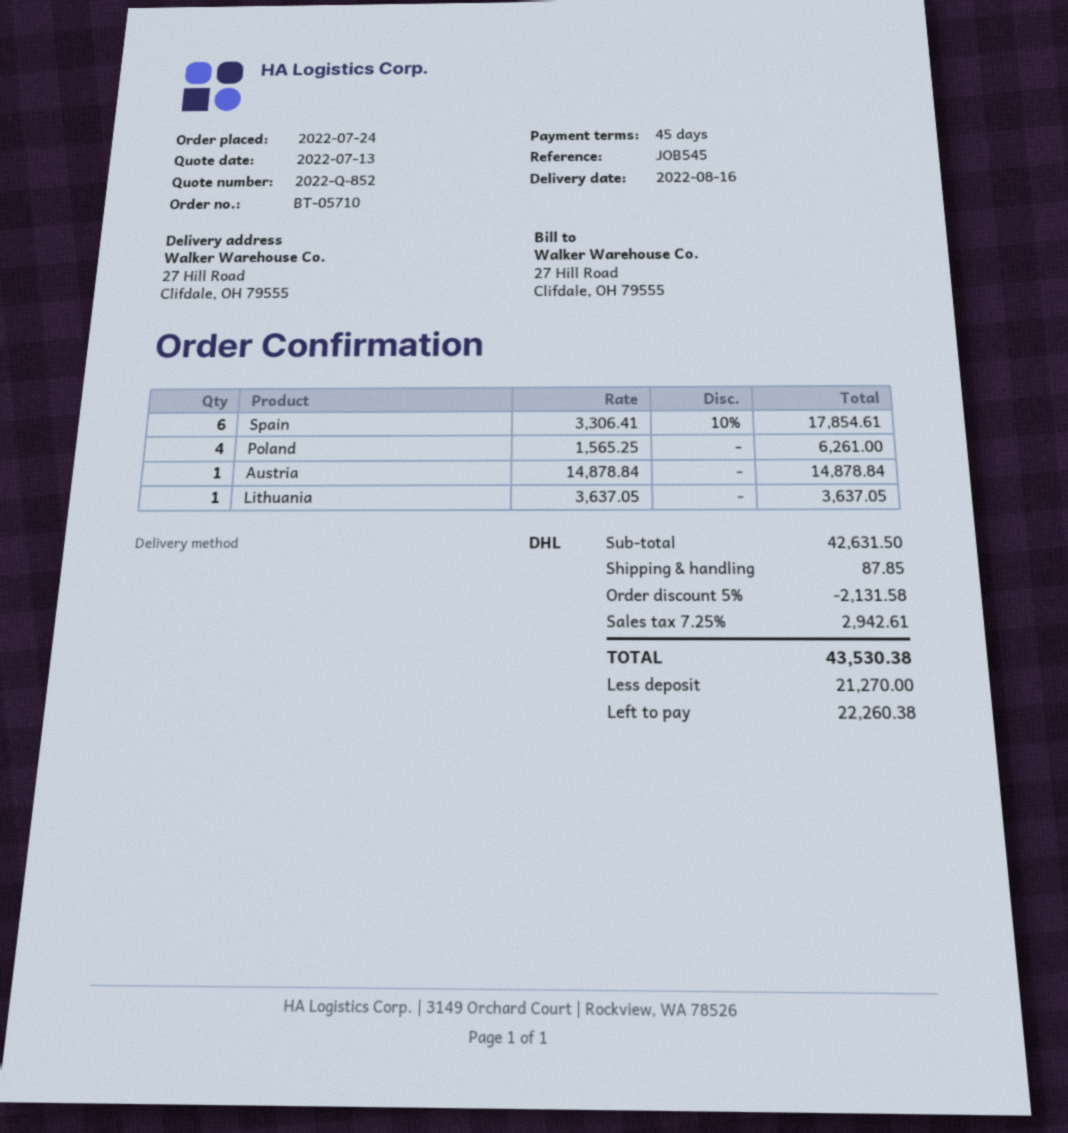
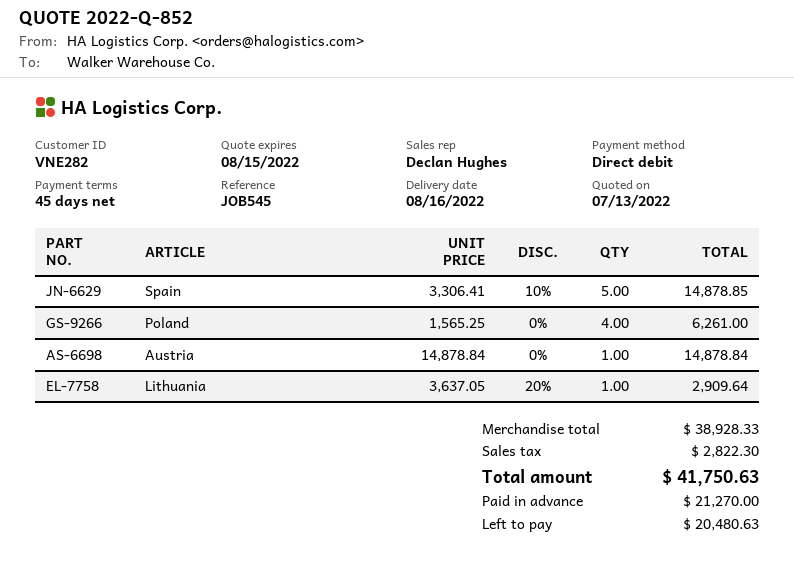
Spain: 6 x 3306.41 - 10% = 17854.61 -> 5 x 3306.41 - 10% = 14878.85
Lithuania: 1 x 3637.05 = 3637.05 -> 1 x 3637.05 - 20% = 2909.64
subtotal: 42631.50 -> 38928.33
discount: 5% = 2131.58 -> none
shipping: 87.85 -> none
tax: 2942.61 -> 2822.30
total: 43530.38 -> 41750.63
balance: 22260.38 -> 20480.63

